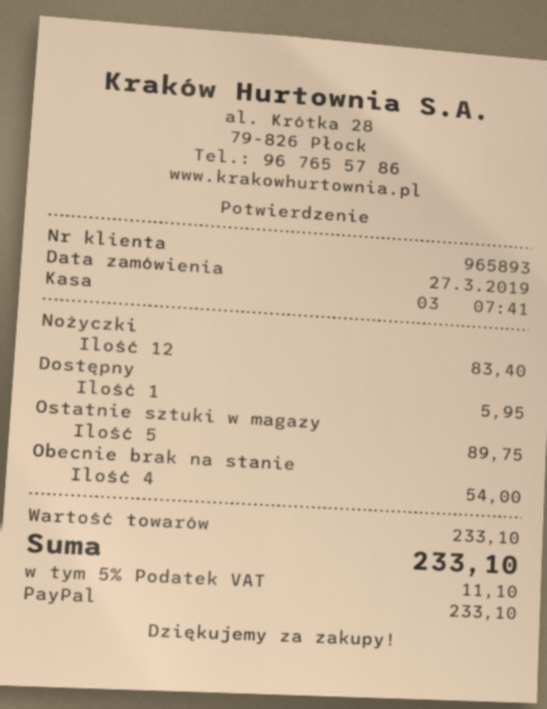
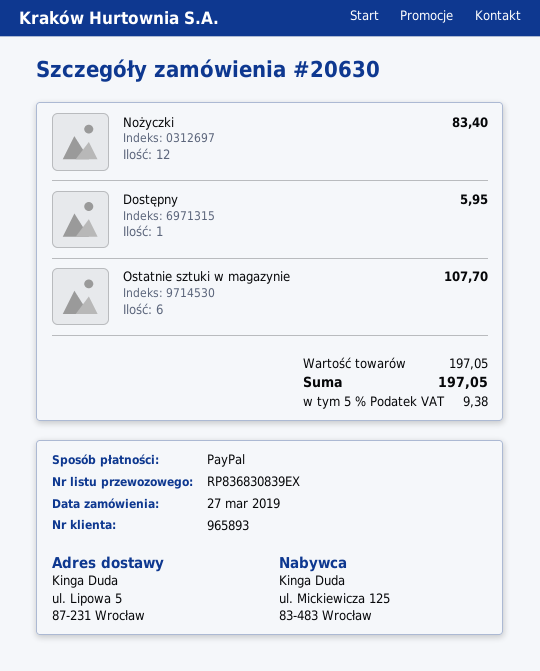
Ostatnie sztuki w magazy: 5 for 89.75 -> 6 for 107.70
Obecnie brak na stanie: 4 for 54.00 -> none
subtotal: 233.10 -> 197.05
tax: 5% = 11.10 -> 5% = 9.38
total: 233.10 -> 197.05

